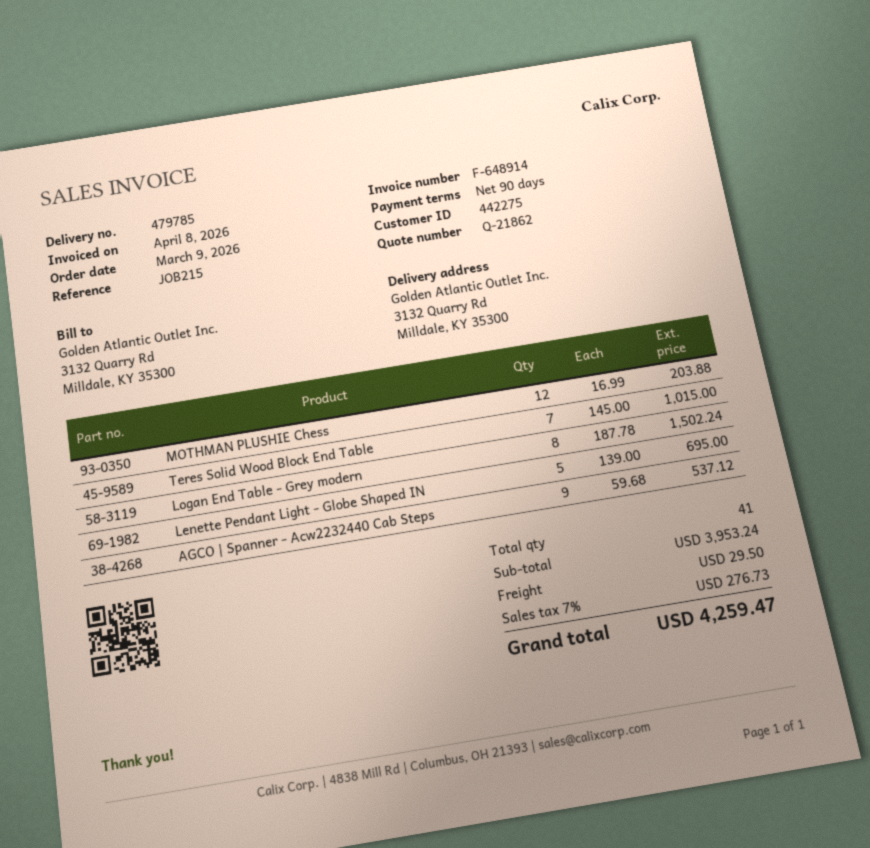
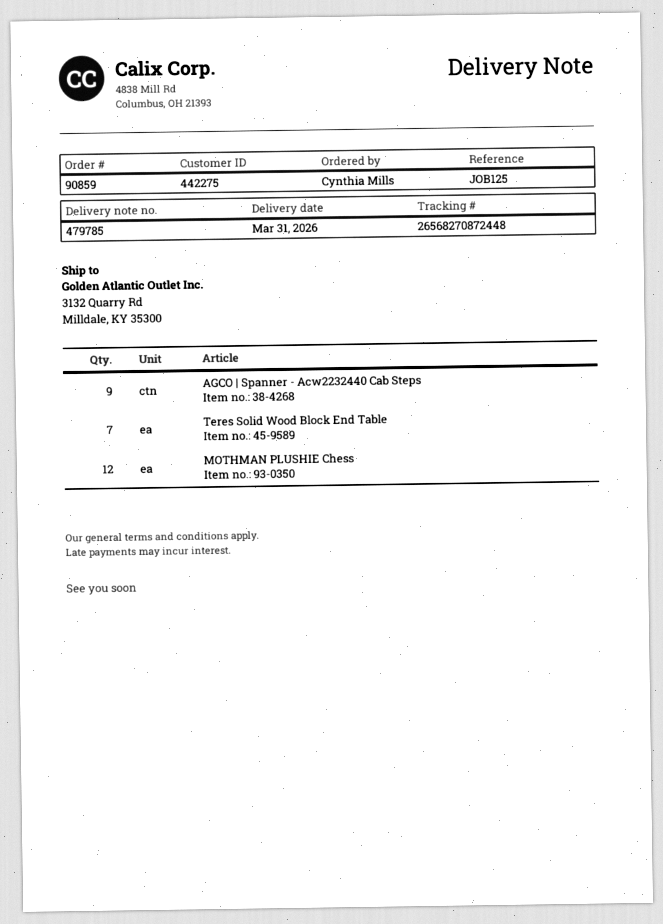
reference: JOB215 -> JOB125
Logan End Table - Grey modern: 8 -> none
Lenette Pendant Light - Globe Shaped IN: 5 -> none

